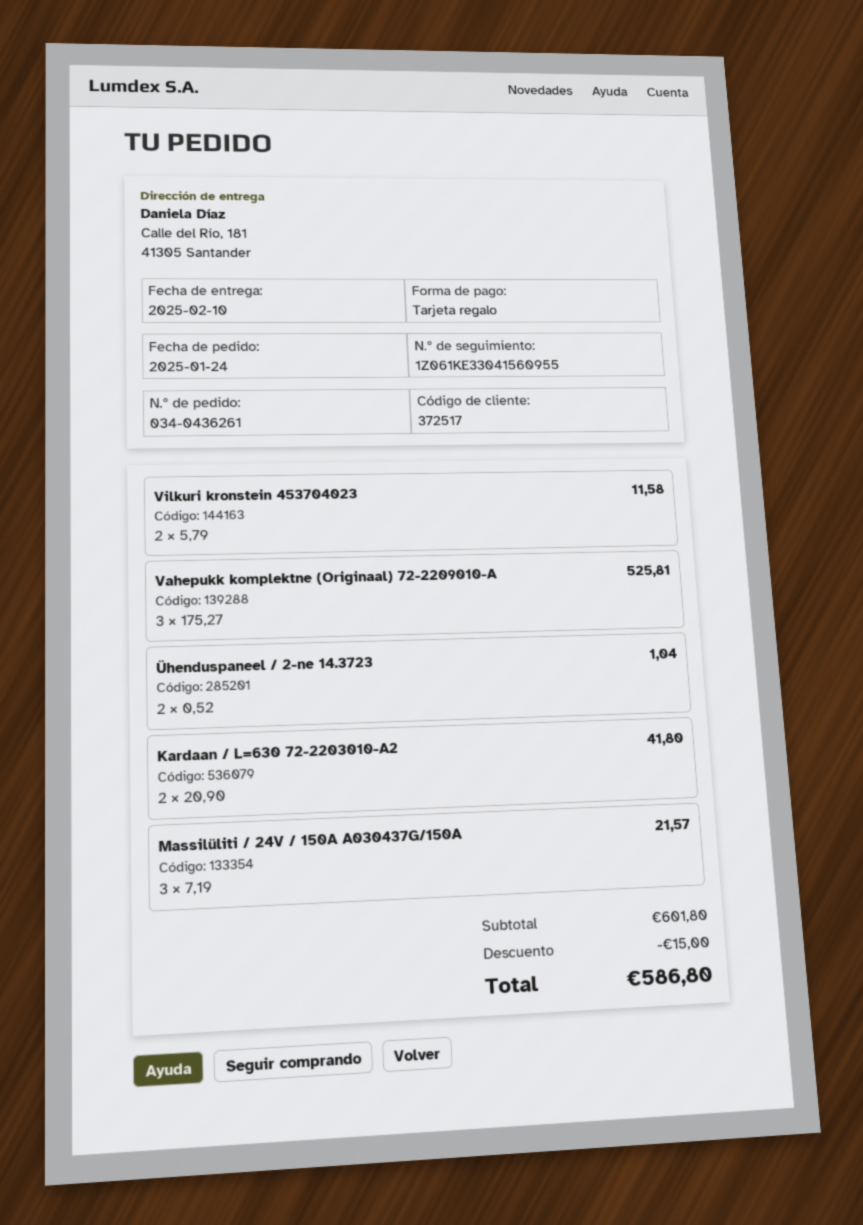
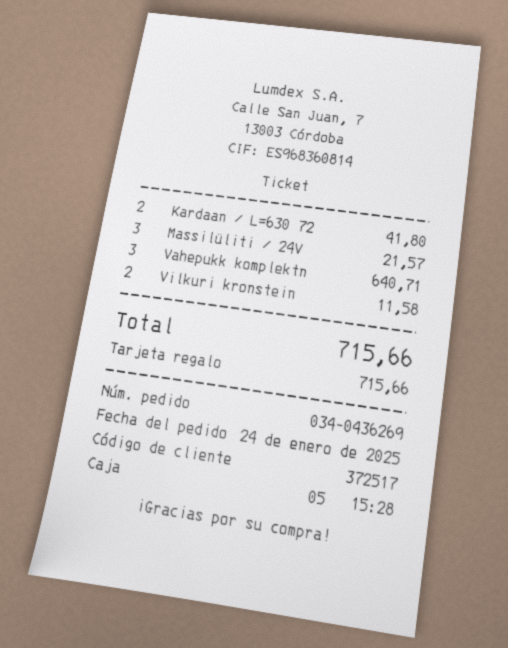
order number: 034-0436261 -> 034-0436269
Vahepukk komplektne (Originaal) 72-2209010-A: 3 for 525.81 -> 3 for 640.71
Ühenduspaneel / 2-ne 14.3723: 2 for 1.04 -> none
discount: 15.00 -> none
total: 586.80 -> 715.66

